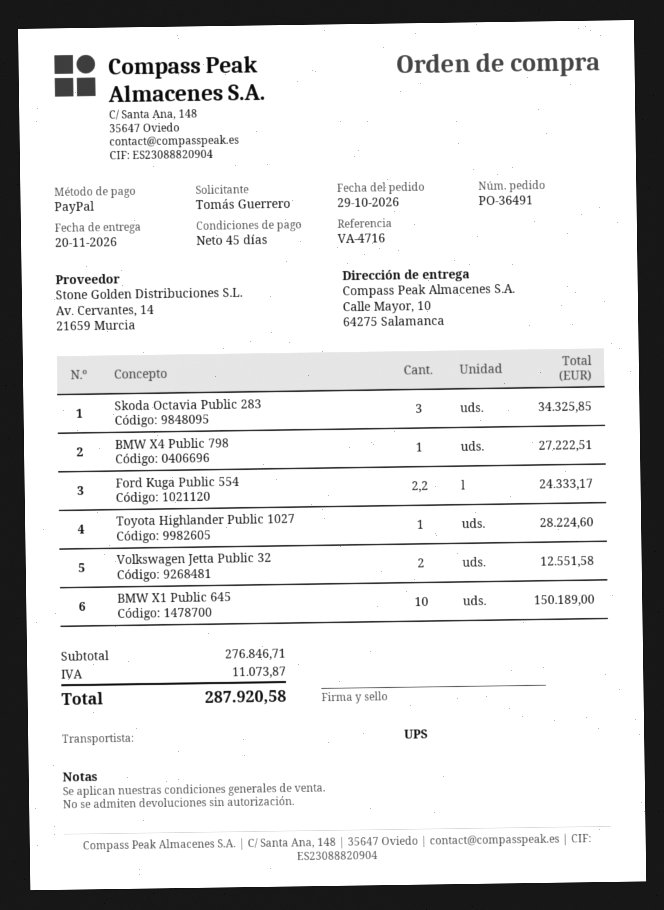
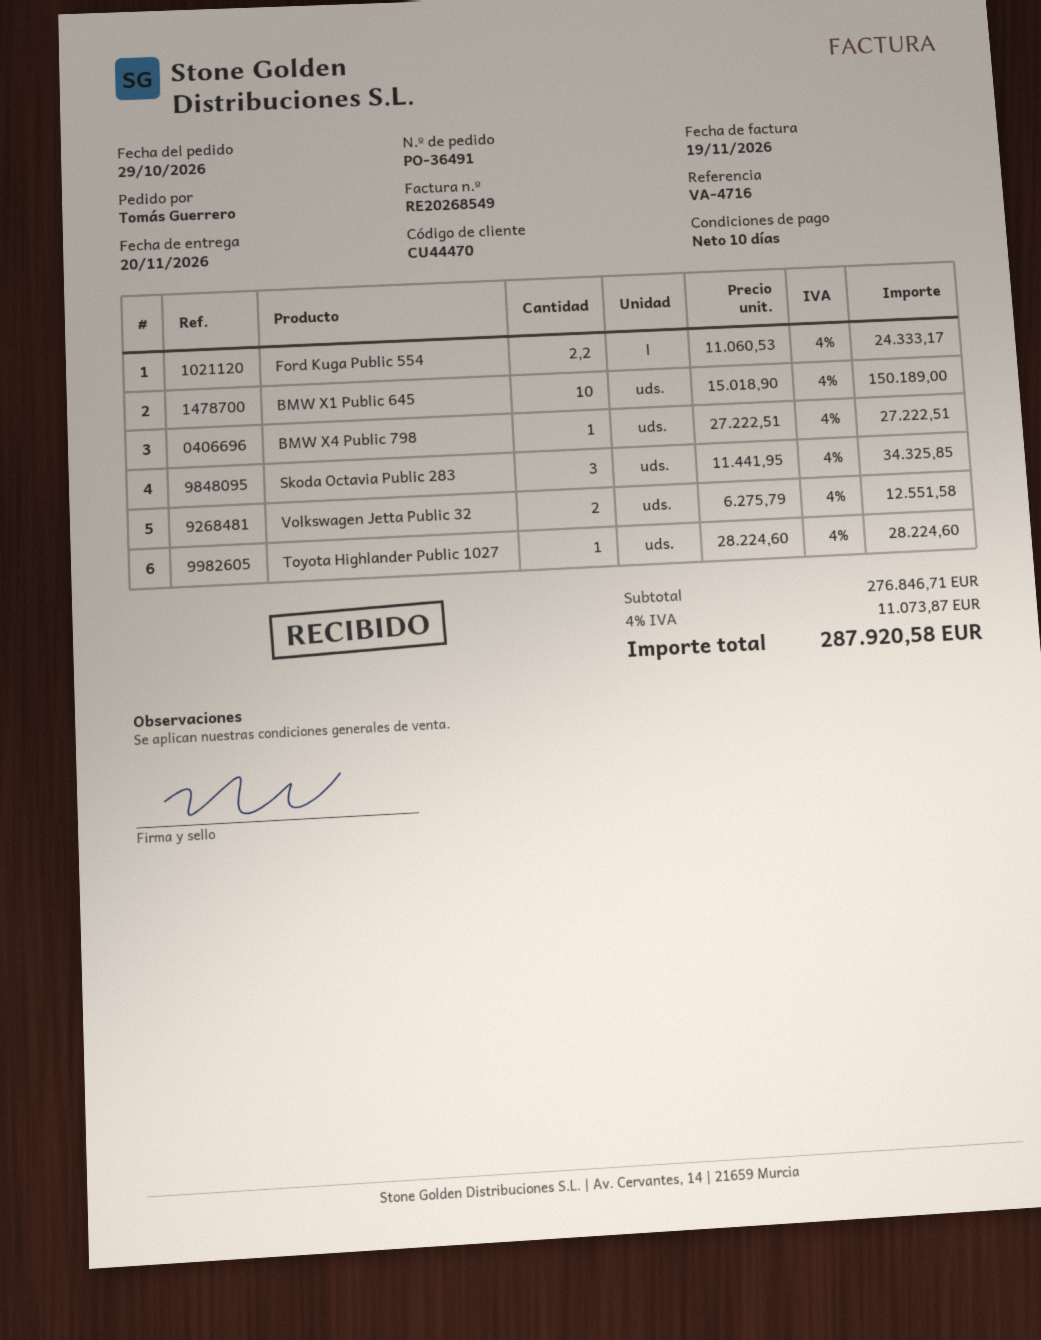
payment terms: 45 days -> 10 days

